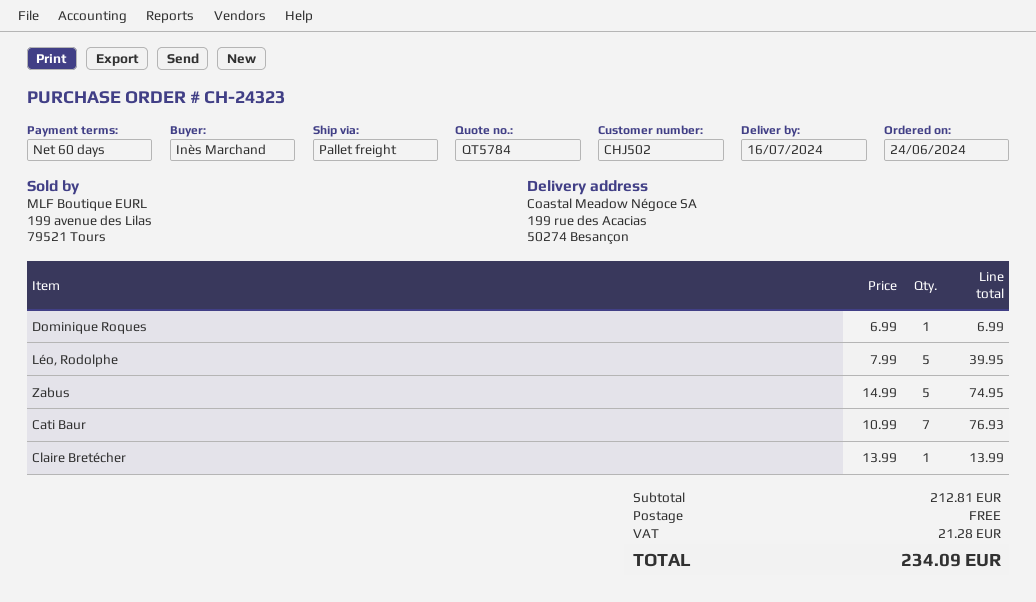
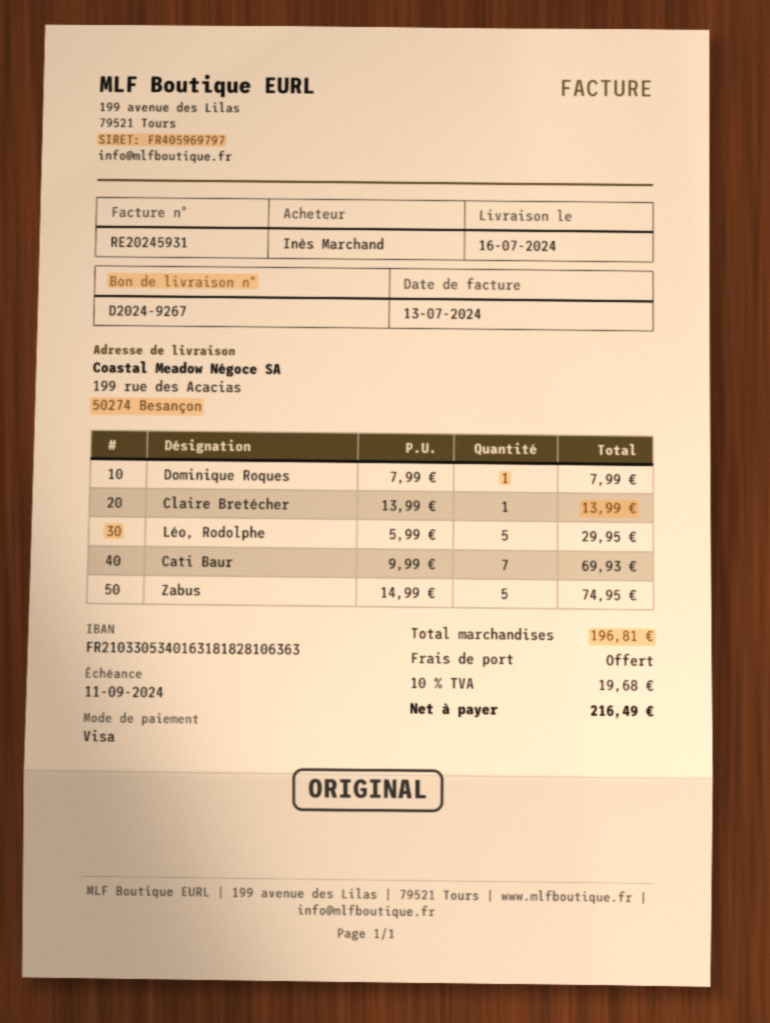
Dominique Roques: 1 x 6.99 = 6.99 -> 1 x 7.99 = 7.99
Léo, Rodolphe: 5 x 7.99 = 39.95 -> 5 x 5.99 = 29.95
Cati Baur: 7 x 10.99 = 76.93 -> 7 x 9.99 = 69.93
subtotal: 212.81 -> 196.81
tax: 21.28 -> 19.68
total: 234.09 -> 216.49

